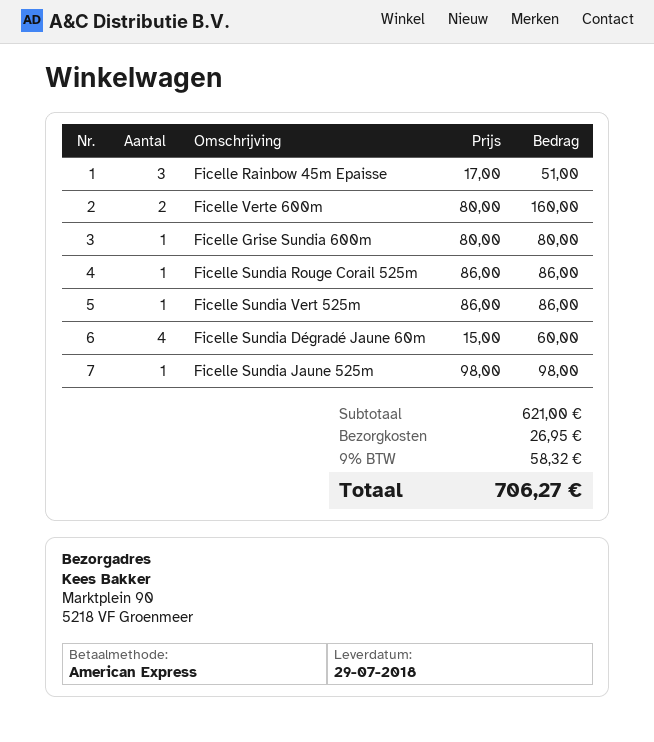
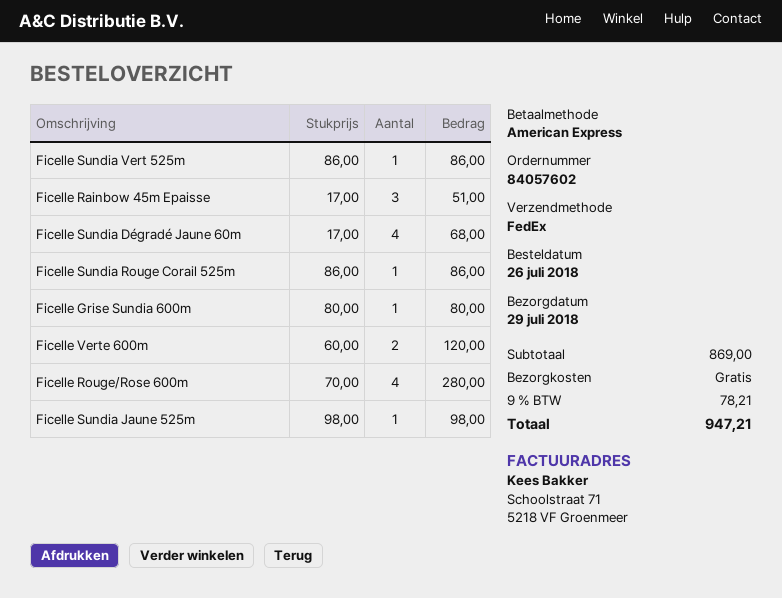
Ficelle Verte 600m: 2 x 80.00 = 160.00 -> 2 x 60.00 = 120.00
Ficelle Sundia Dégradé Jaune 60m: 4 x 15.00 = 60.00 -> 4 x 17.00 = 68.00
Ficelle Rouge/Rose 600m: none -> 4 x 70.00 = 280.00
subtotal: 621.00 -> 869.00
shipping: 26.95 -> 0.00
tax: 9% = 58.32 -> 9% = 78.21
total: 706.27 -> 947.21

